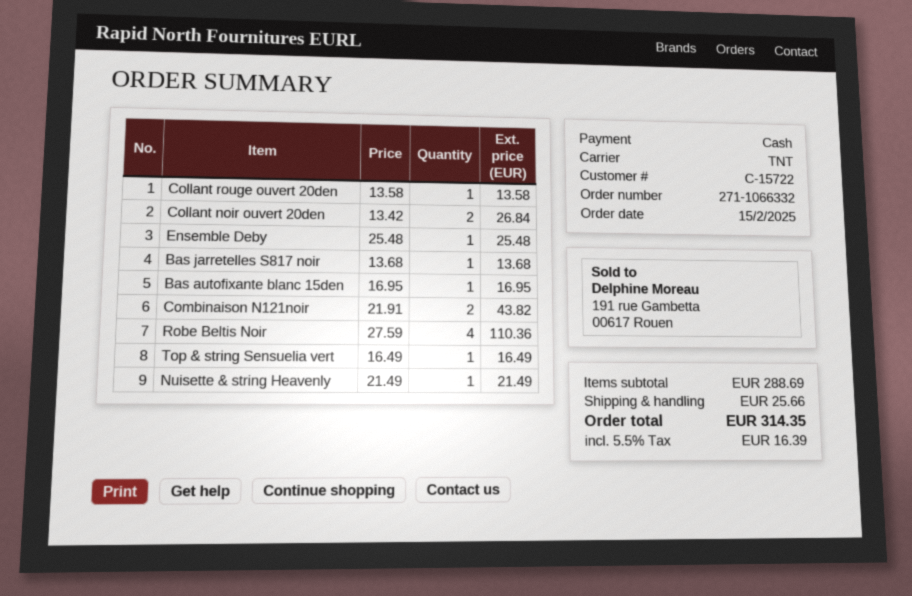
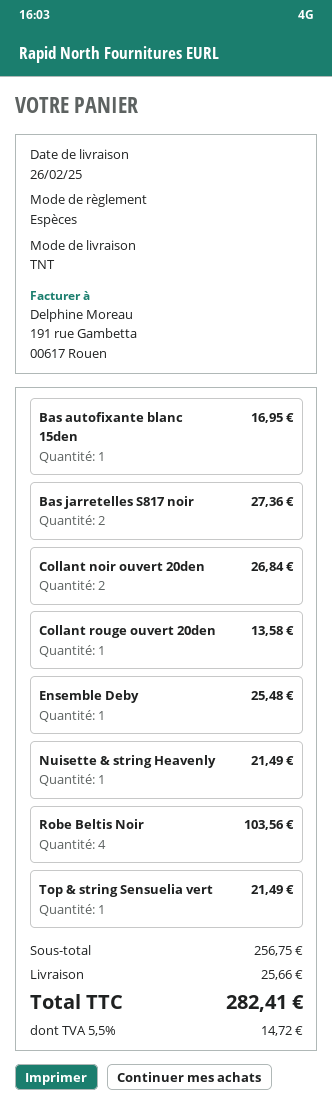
Bas jarretelles S817 noir: 1 for 13.68 -> 2 for 27.36
Combinaison N121noir: 2 for 43.82 -> none
Robe Beltis Noir: 4 for 110.36 -> 4 for 103.56
Top & string Sensuelia vert: 1 for 16.49 -> 1 for 21.49
subtotal: 288.69 -> 256.75
tax: 5.5% = 16.39 -> 5.5% = 14.72
total: 314.35 -> 282.41

